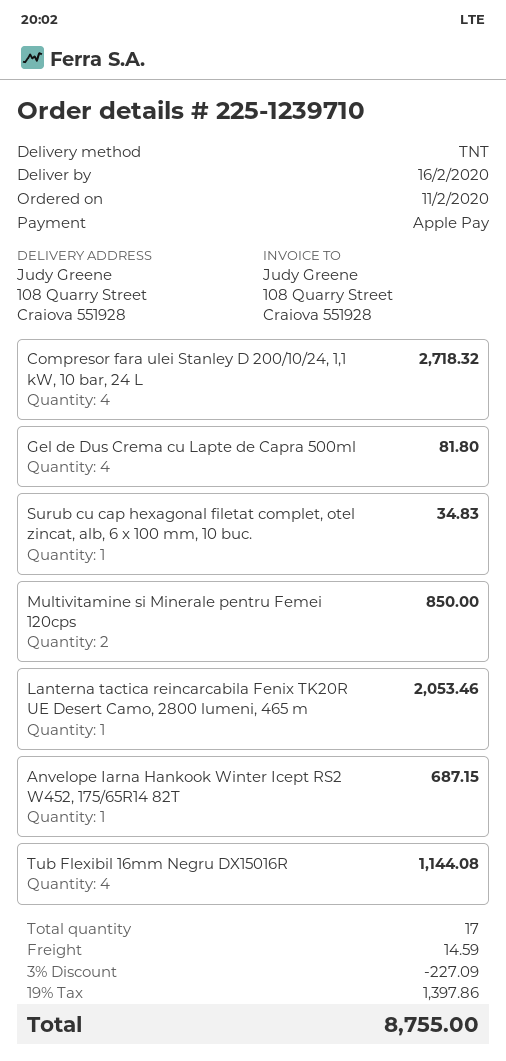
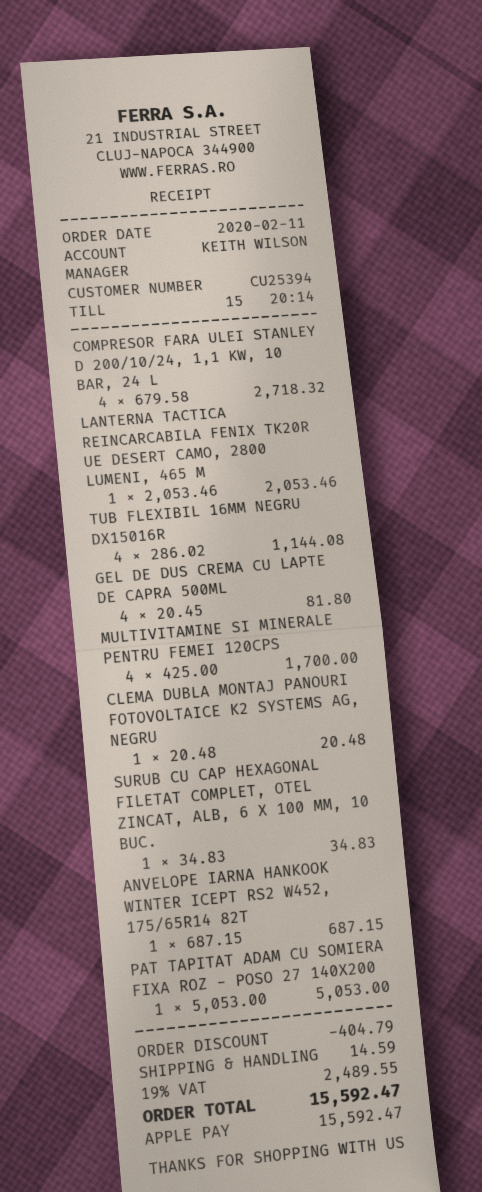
Multivitamine si Minerale pentru Femei 120cps: 2 for 850.00 -> 4 for 1700.00
CLEMA DUBLA MONTAJ PANOURI FOTOVOLTAICE K2 SYSTEMS AG, NEGRU: none -> 1 for 20.48
PAT TAPITAT ADAM CU SOMIERA FIXA ROZ - POSO 27 140X200: none -> 1 for 5053.00
discount: 227.09 -> 404.79
tax: 19% = 1397.86 -> 19% = 2489.55
total: 8755.00 -> 15592.47

